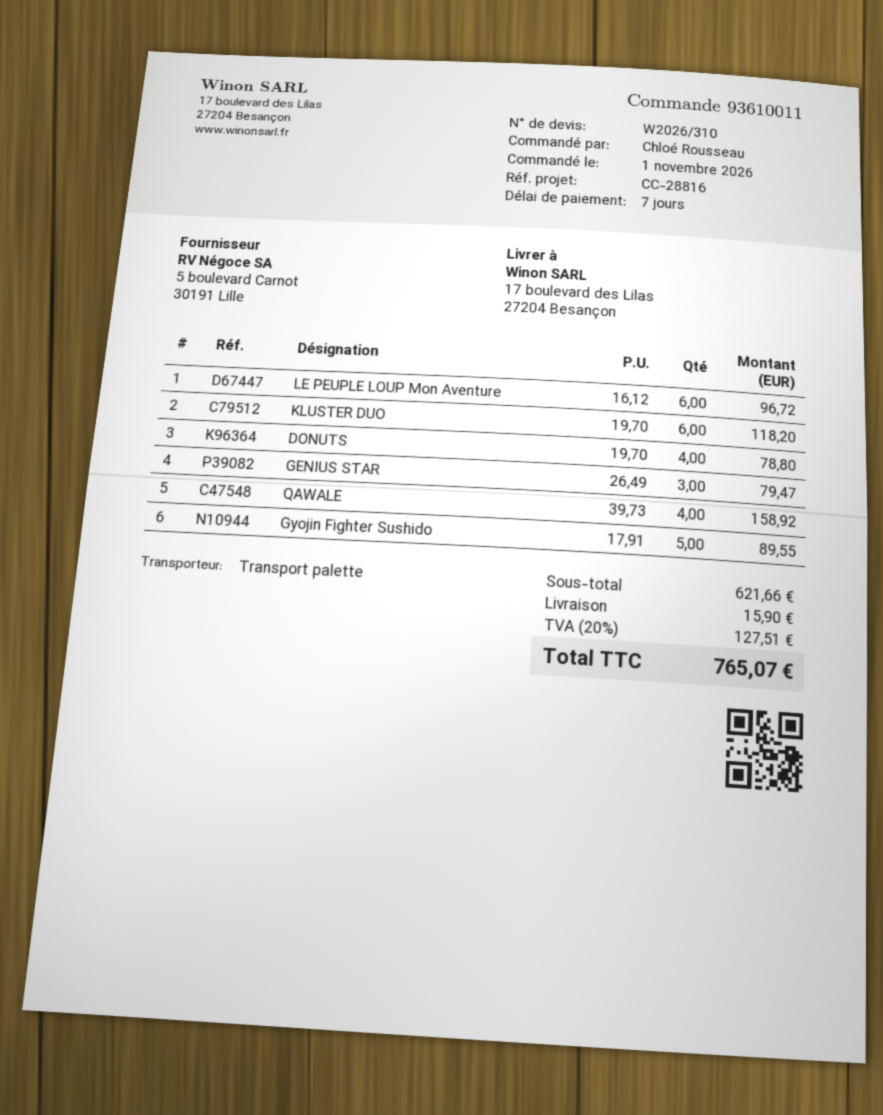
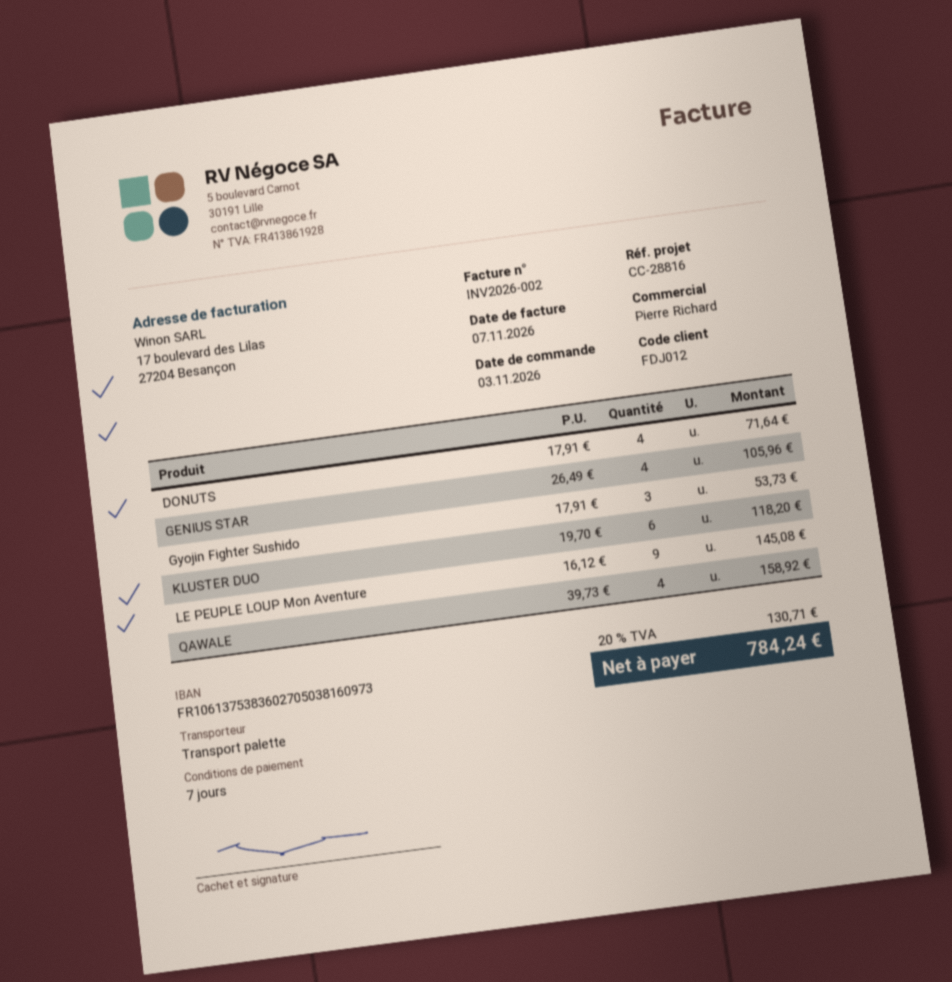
order date: 2026-11-01 -> 2026-11-03
LE PEUPLE LOUP Mon Aventure: 6 x 16.12 = 96.72 -> 9 x 16.12 = 145.08
DONUTS: 4 x 19.70 = 78.80 -> 4 x 17.91 = 71.64
GENIUS STAR: 3 x 26.49 = 79.47 -> 4 x 26.49 = 105.96
Gyojin Fighter Sushido: 5 x 17.91 = 89.55 -> 3 x 17.91 = 53.73
shipping: 15.90 -> none
tax: 20% = 127.51 -> 20% = 130.71
total: 765.07 -> 784.24

